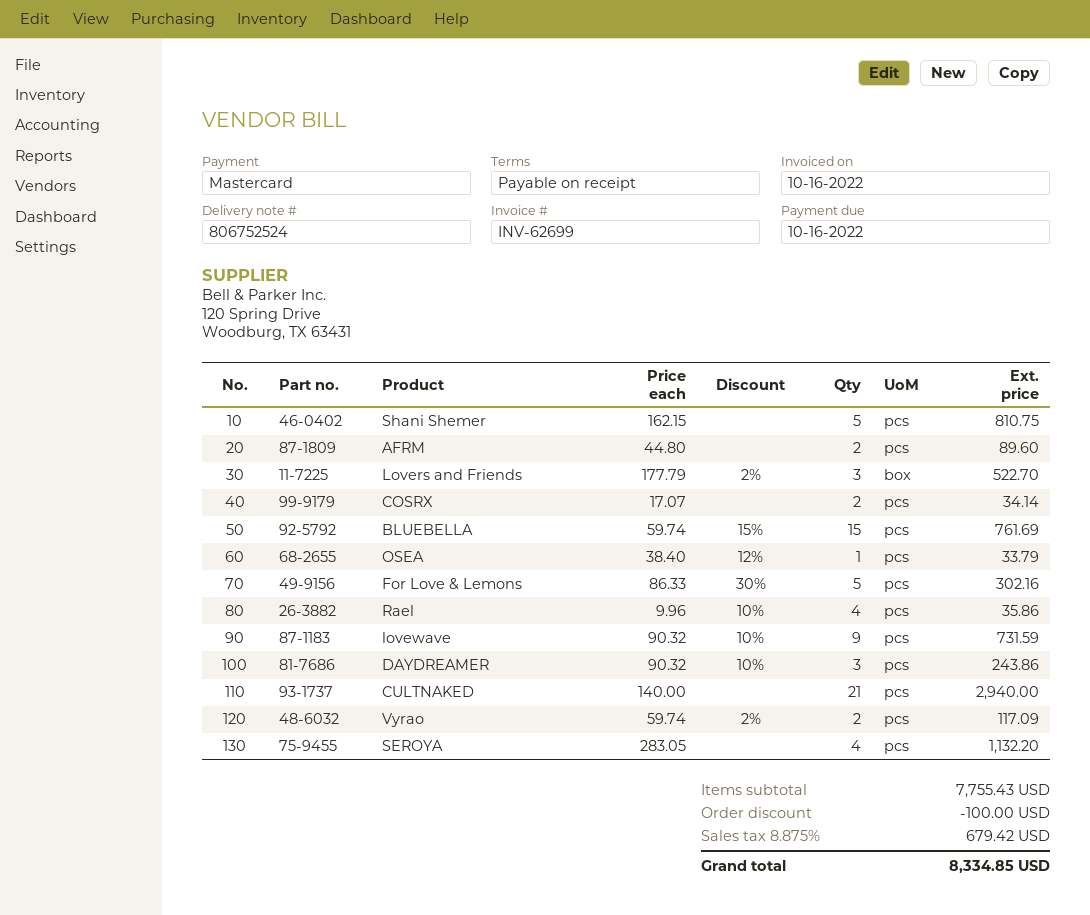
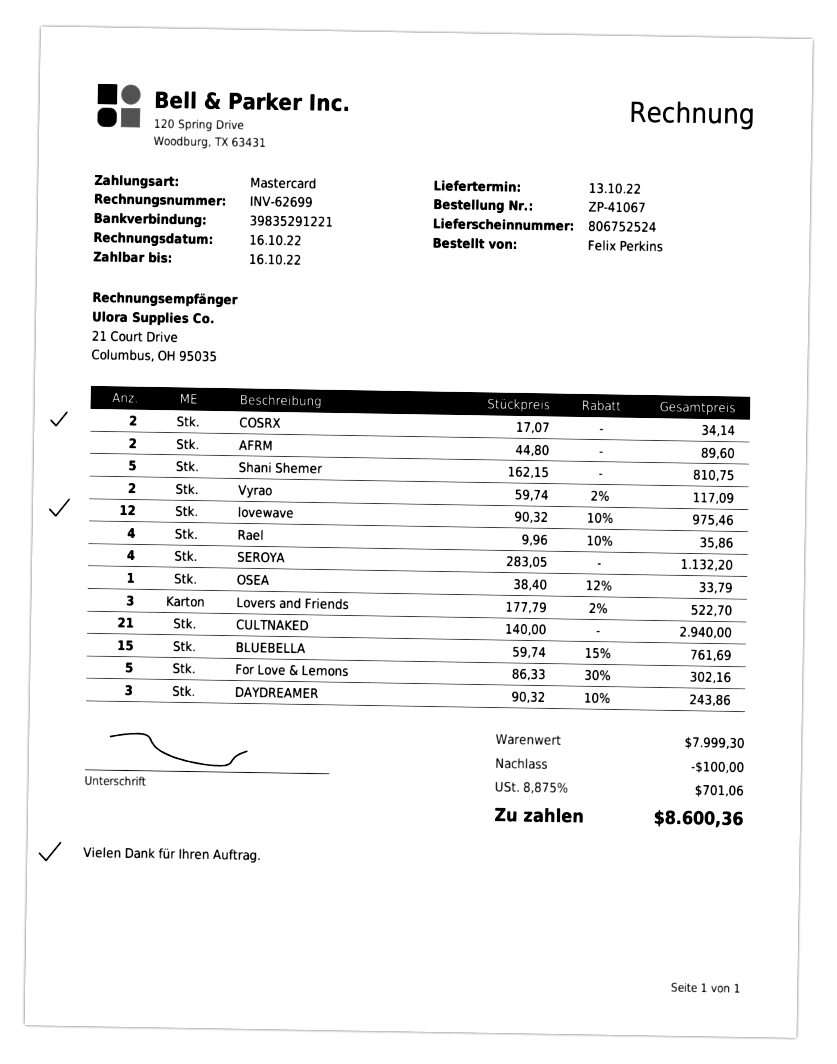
lovewave: 9 x 90.32 - 10% = 731.59 -> 12 x 90.32 - 10% = 975.46
subtotal: 7755.43 -> 7999.30
tax: 8.875% = 679.42 -> 8.875% = 701.06
total: 8334.85 -> 8600.36

